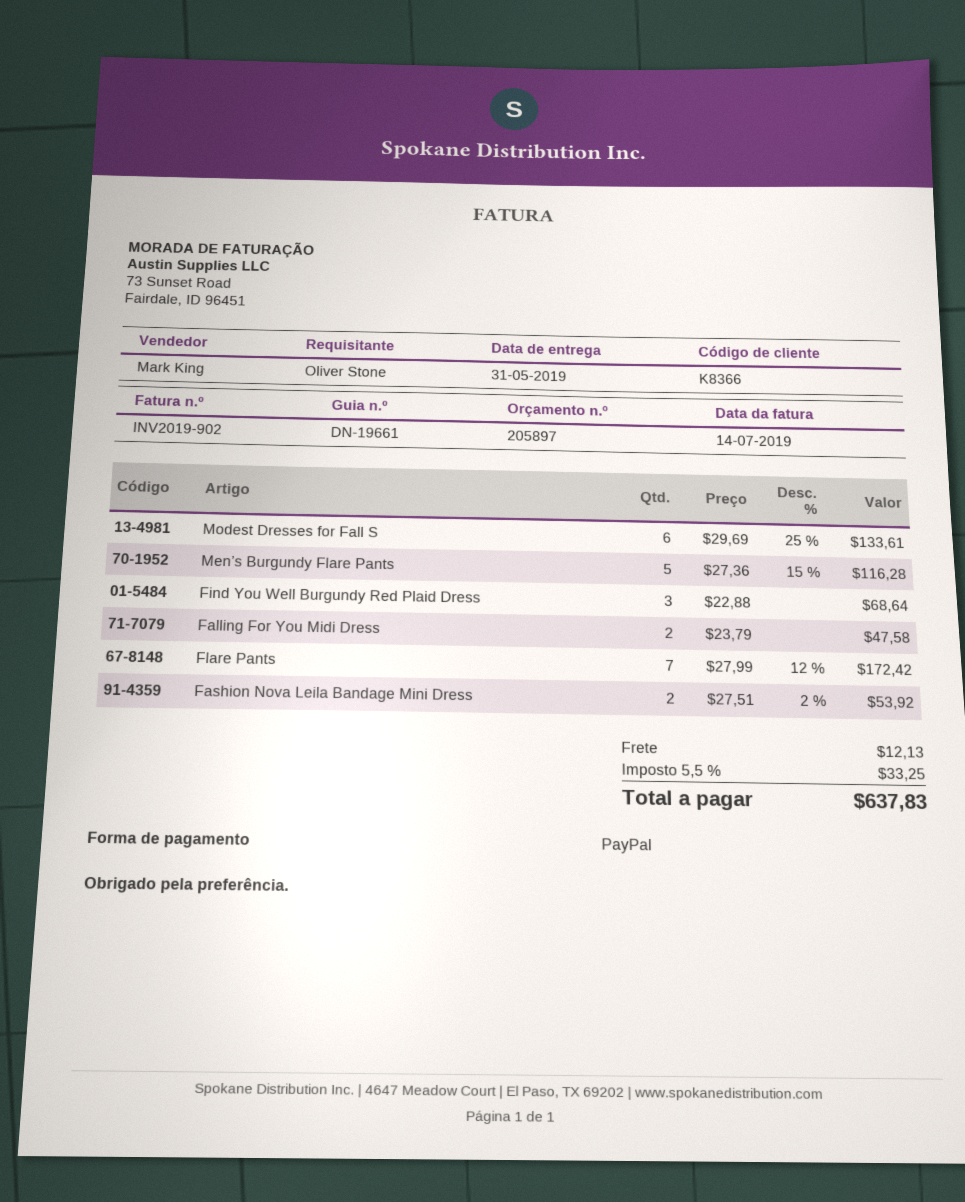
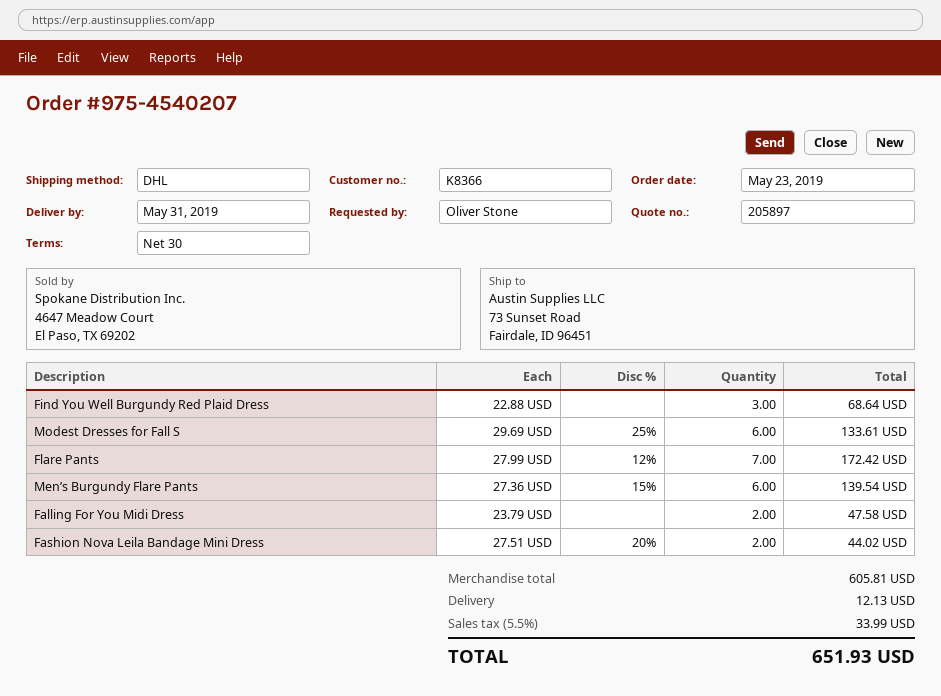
Men’s Burgundy Flare Pants: 5 x 27.36 - 15% = 116.28 -> 6 x 27.36 - 15% = 139.54
Fashion Nova Leila Bandage Mini Dress: 2 x 27.51 - 2% = 53.92 -> 2 x 27.51 - 20% = 44.02
tax: 5.5% = 33.25 -> 5.5% = 33.99
total: 637.83 -> 651.93

